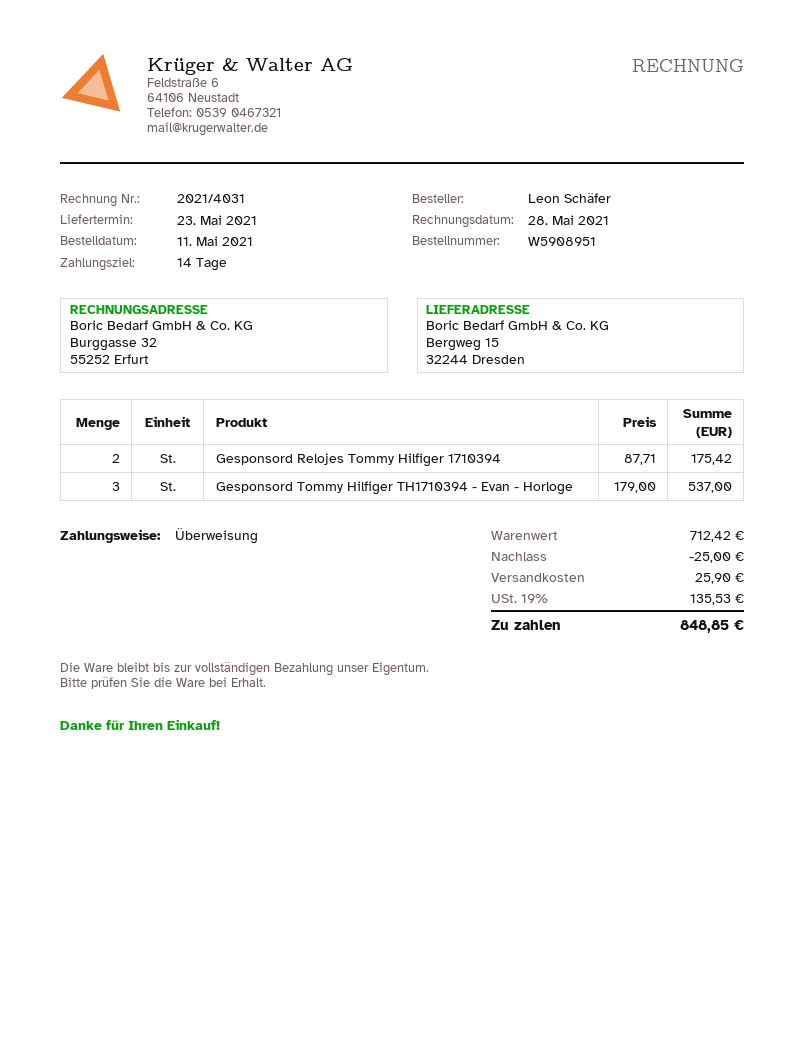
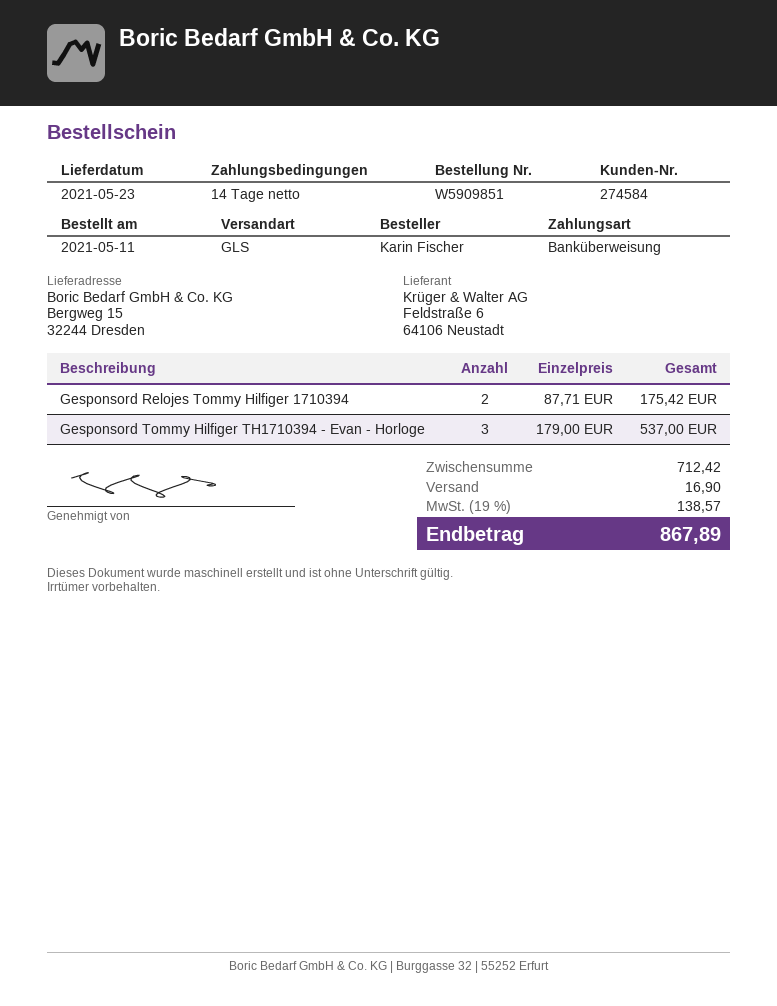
order number: W5908951 -> W5909851
ordered by: Leon Schäfer -> Karin Fischer
discount: 25.00 -> none
shipping: 25.90 -> 16.90
tax: 19% = 135.53 -> 19% = 138.57
total: 848.85 -> 867.89

